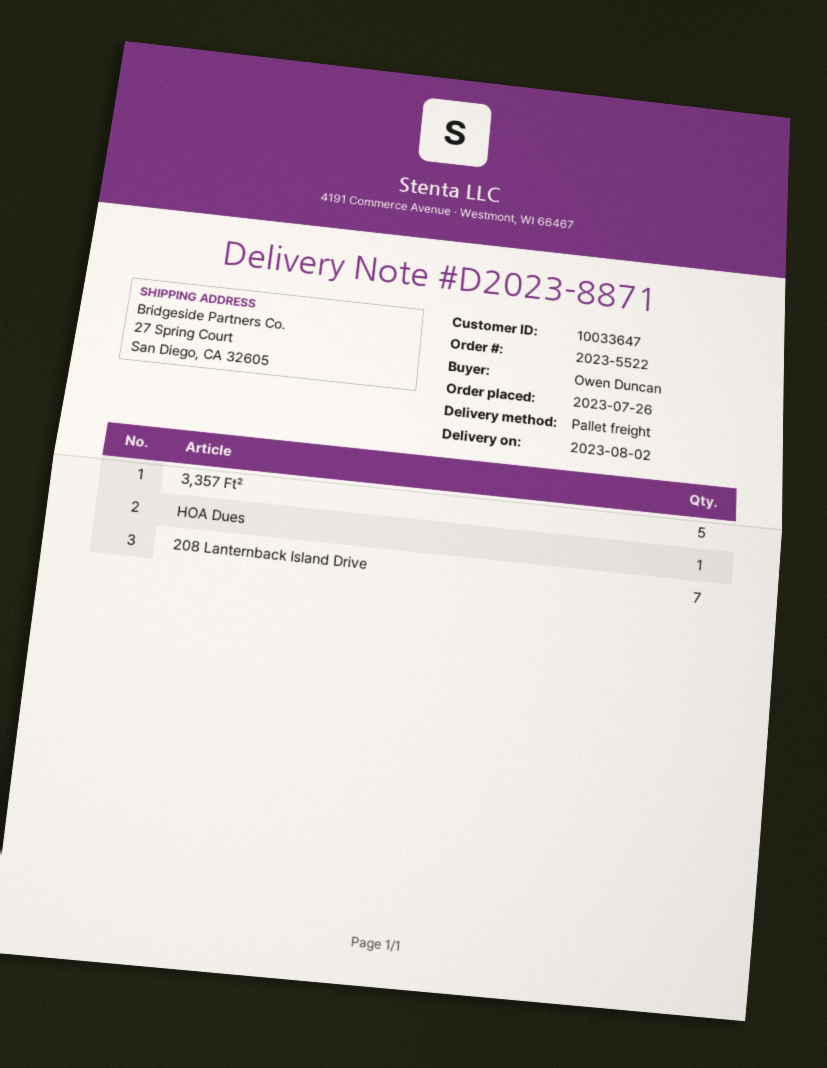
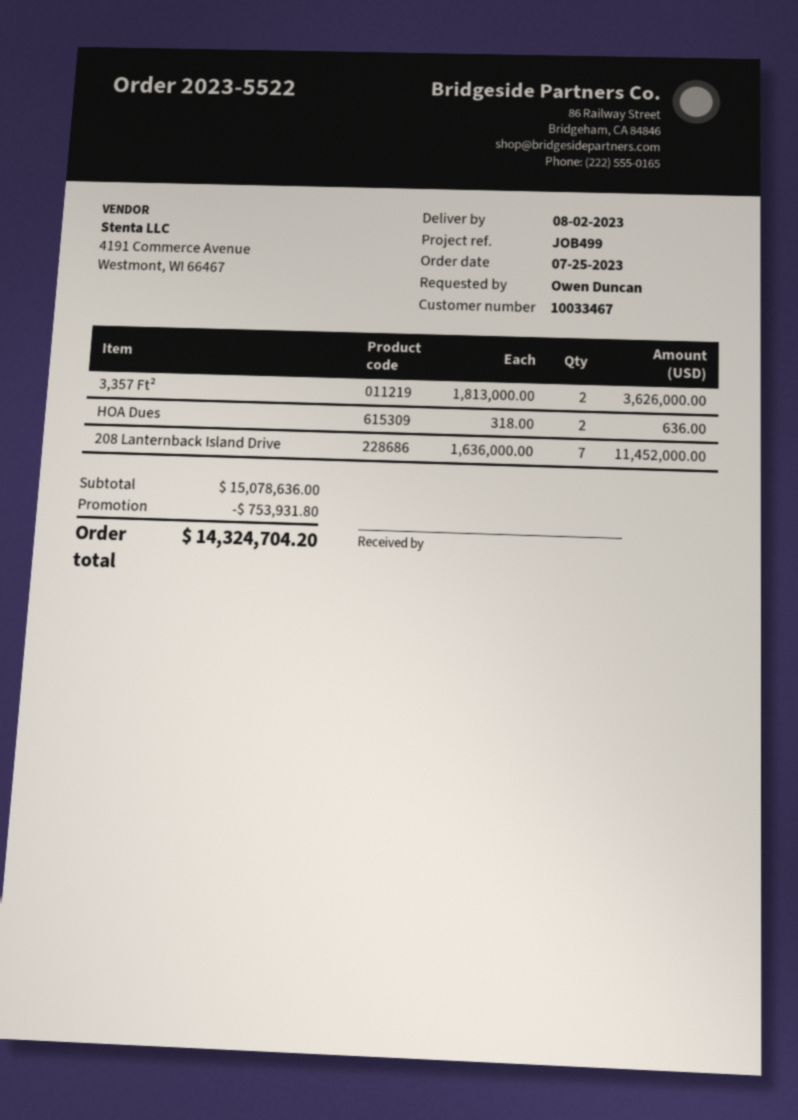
order date: 2023-07-26 -> 2023-07-25
customer number: 10033647 -> 10033467
3,357 Ft²: 5 -> 2
HOA Dues: 1 -> 2

